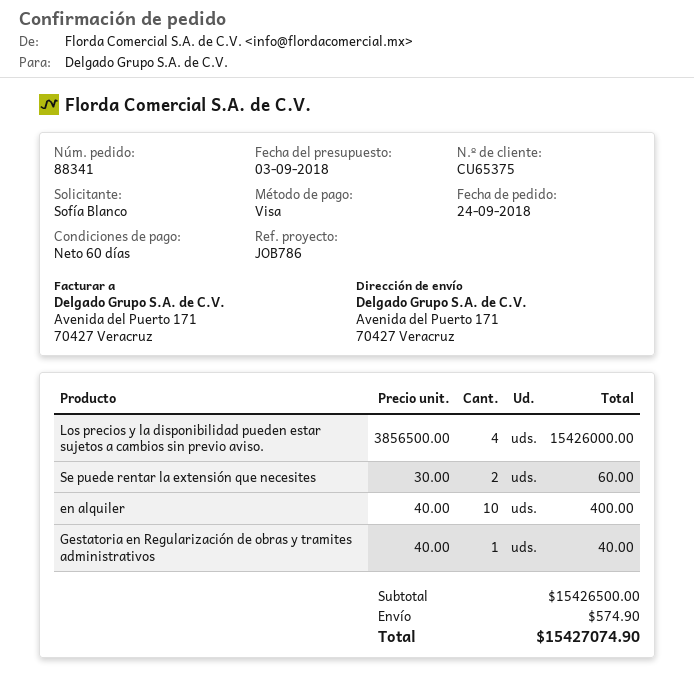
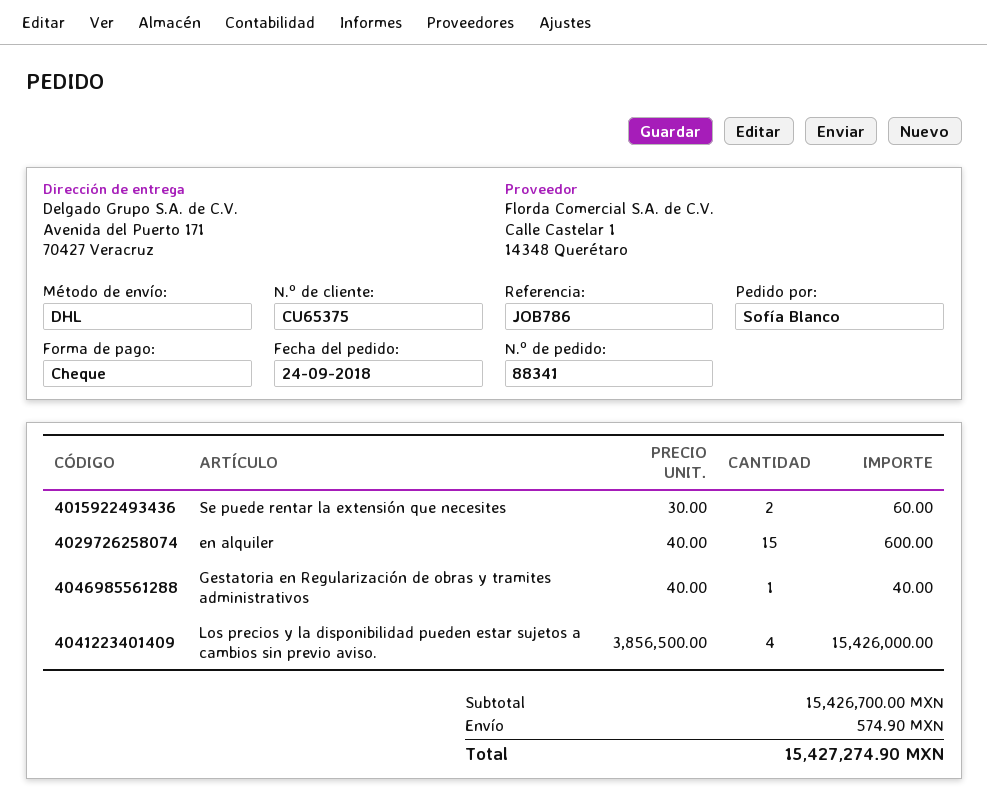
payment method: Visa -> cheque
en alquiler: 10 x 40.00 = 400.00 -> 15 x 40.00 = 600.00
subtotal: 15426500.00 -> 15426700.00
total: 15427074.90 -> 15427274.90

